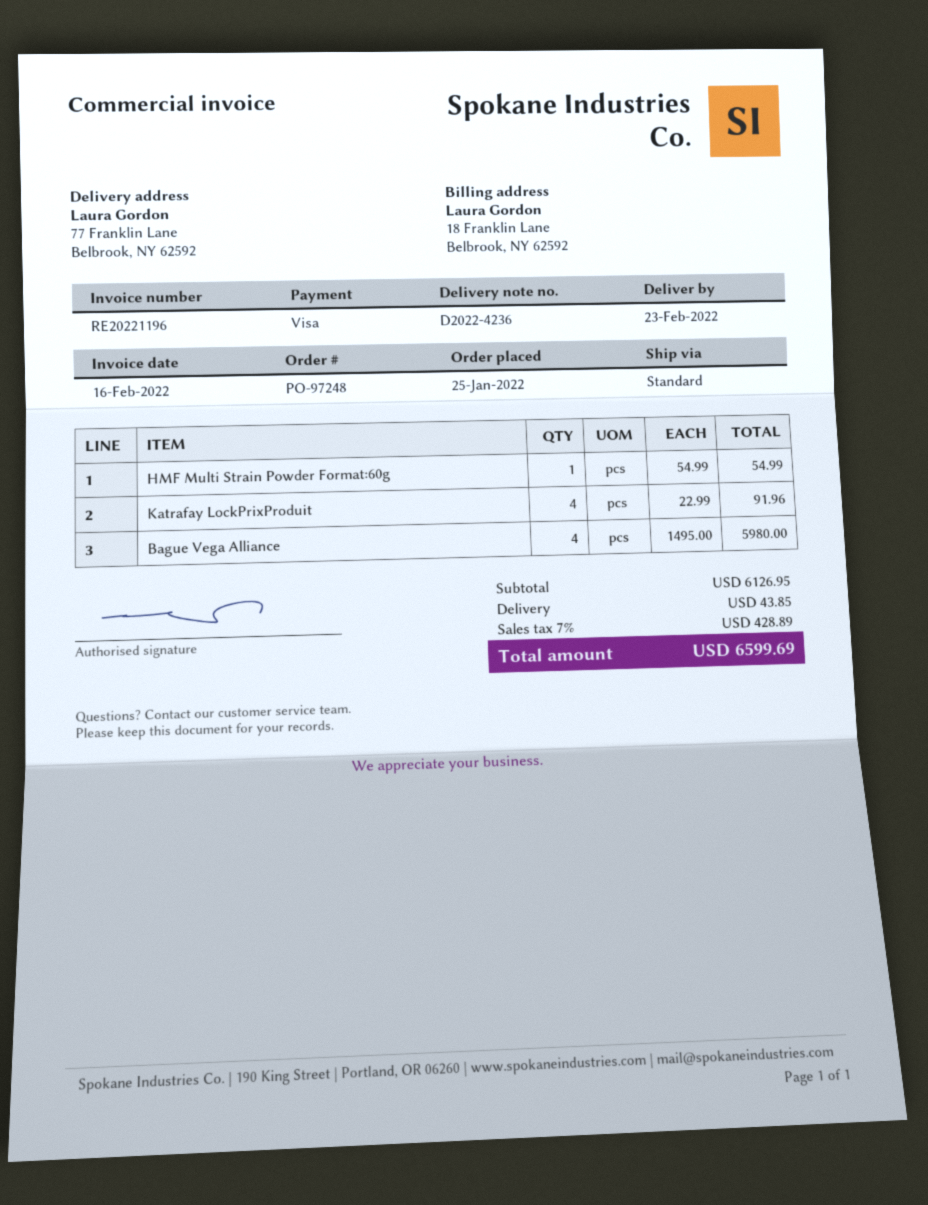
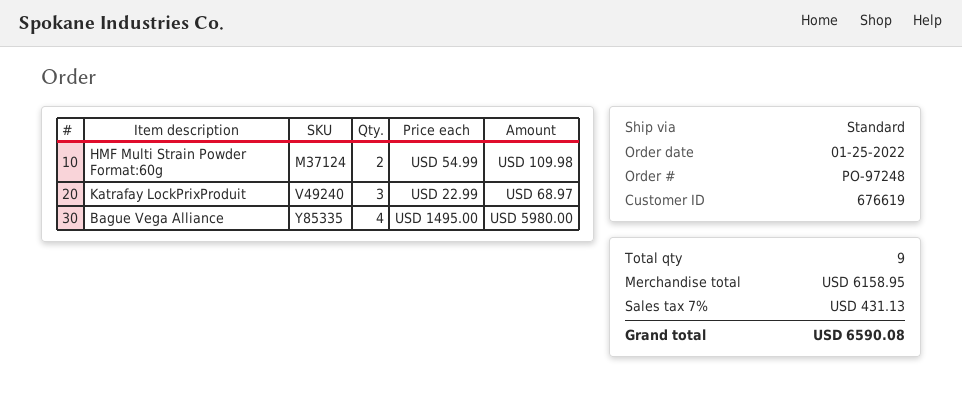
HMF Multi Strain Powder Format:60g: 1 x 54.99 = 54.99 -> 2 x 54.99 = 109.98
Katrafay LockPrixProduit: 4 x 22.99 = 91.96 -> 3 x 22.99 = 68.97
subtotal: 6126.95 -> 6158.95
shipping: 43.85 -> none
tax: 7% = 428.89 -> 7% = 431.13
total: 6599.69 -> 6590.08

